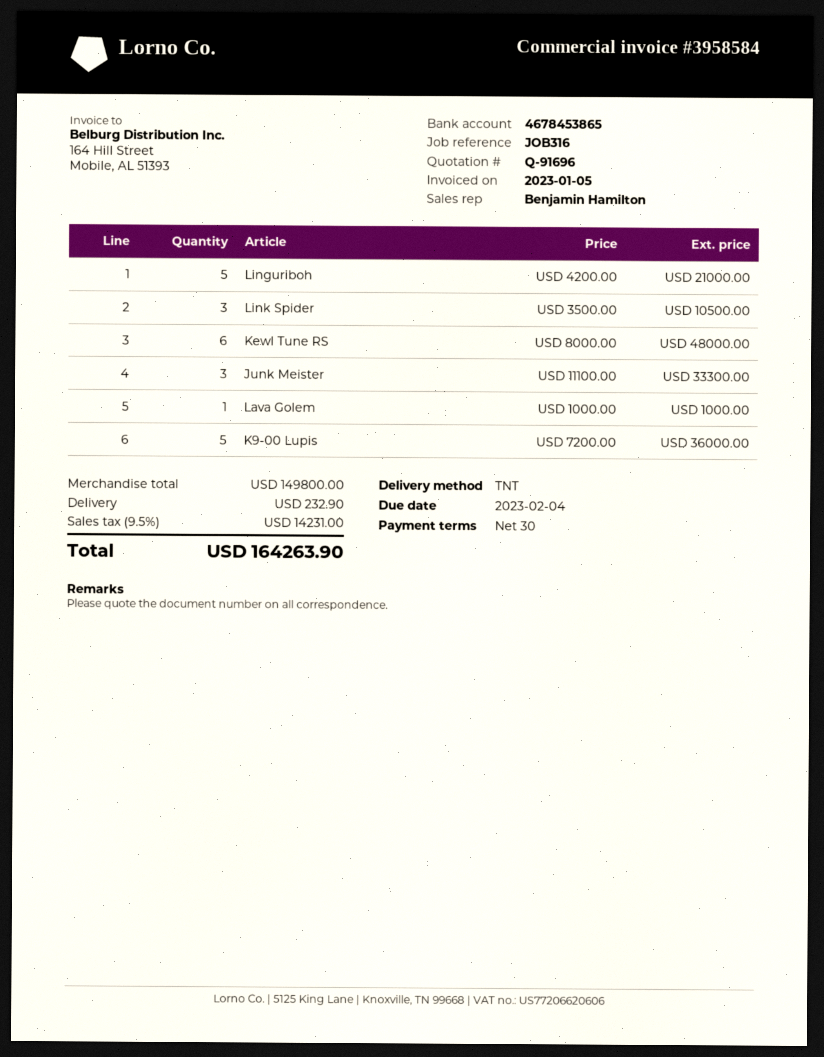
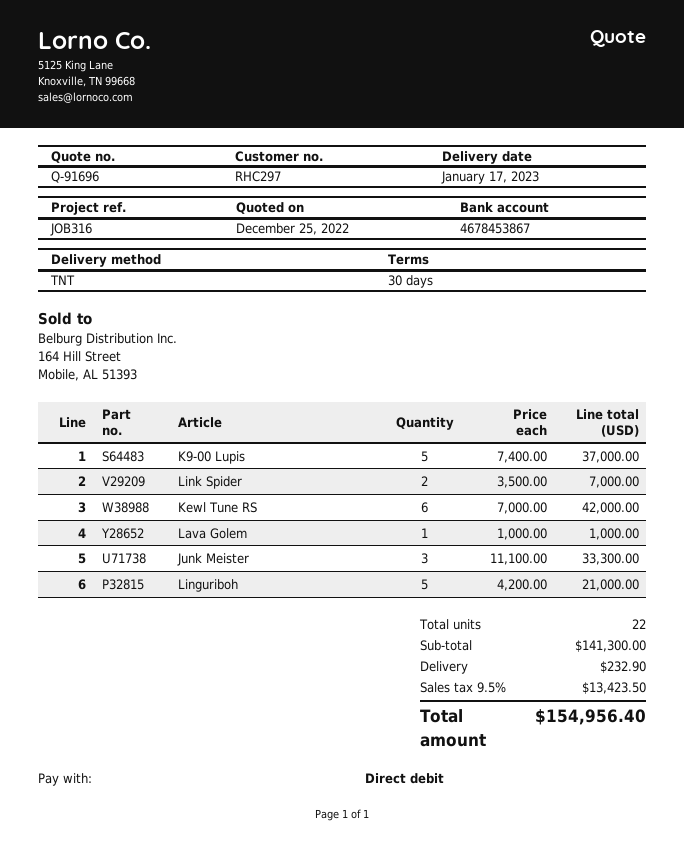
bank account: 4678453865 -> 4678453867
Link Spider: 3 x 3500.00 = 10500.00 -> 2 x 3500.00 = 7000.00
Kewl Tune RS: 6 x 8000.00 = 48000.00 -> 6 x 7000.00 = 42000.00
K9-00 Lupis: 5 x 7200.00 = 36000.00 -> 5 x 7400.00 = 37000.00
subtotal: 149800.00 -> 141300.00
tax: 9.5% = 14231.00 -> 9.5% = 13423.50
total: 164263.90 -> 154956.40

